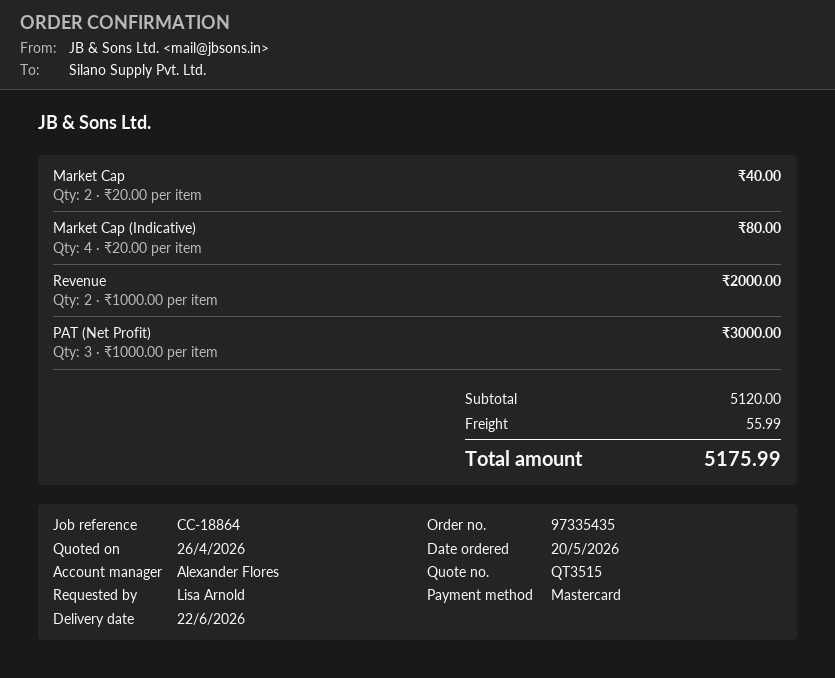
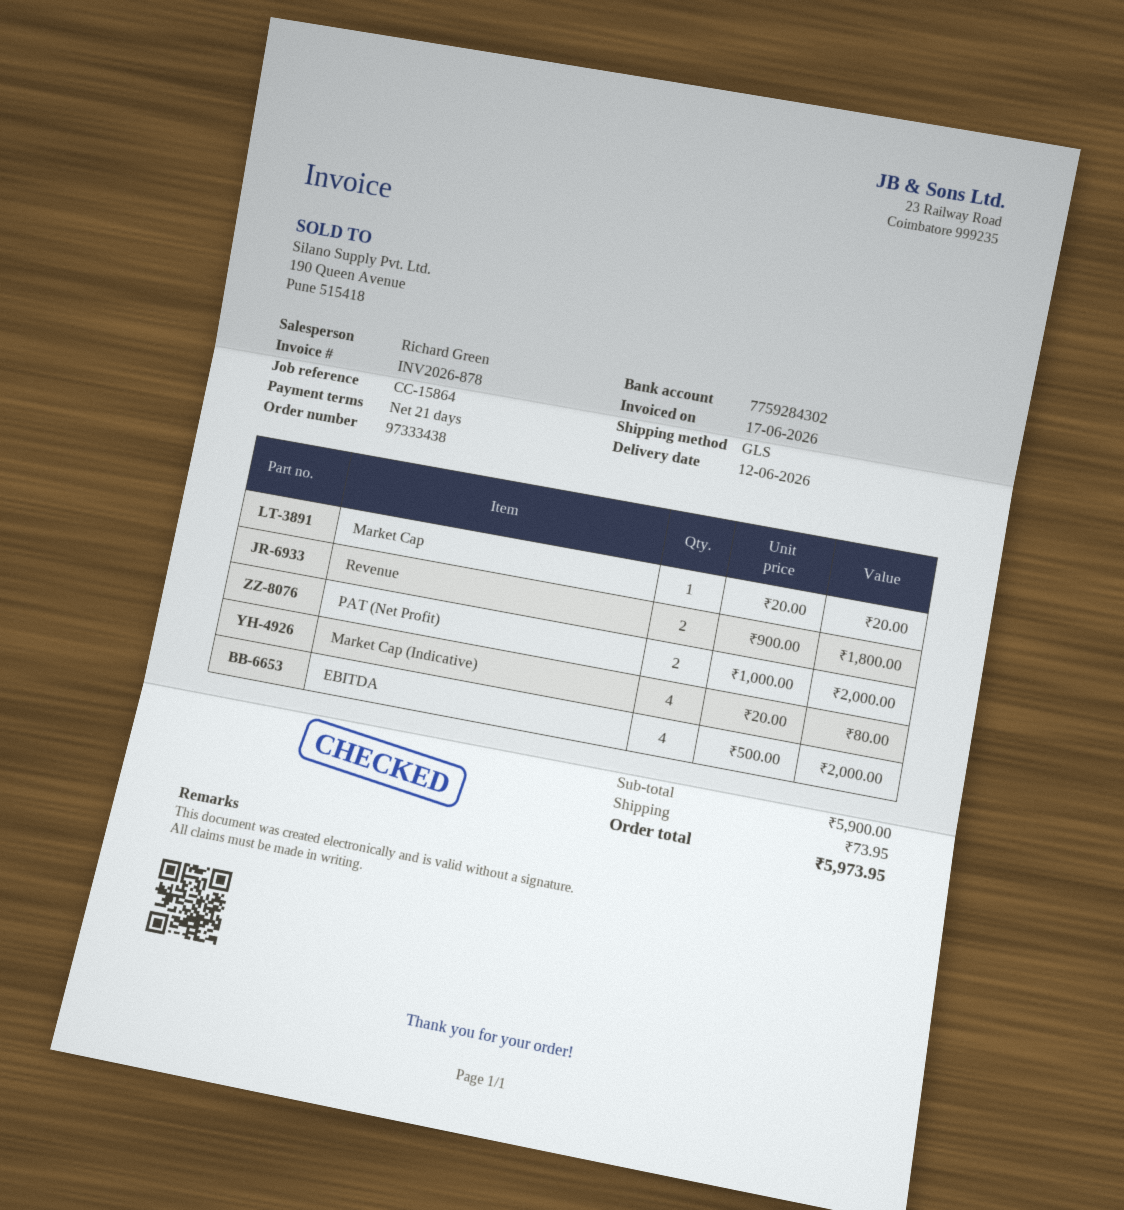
order number: 97335435 -> 97333438
delivery date: 2026-06-22 -> 2026-06-12
reference: CC-18864 -> CC-15864
sales rep: Alexander Flores -> Richard Green
Market Cap: 2 x 20.00 = 40.00 -> 1 x 20.00 = 20.00
Revenue: 2 x 1000.00 = 2000.00 -> 2 x 900.00 = 1800.00
PAT (Net Profit): 3 x 1000.00 = 3000.00 -> 2 x 1000.00 = 2000.00
EBITDA: none -> 4 x 500.00 = 2000.00
subtotal: 5120.00 -> 5900.00
shipping: 55.99 -> 73.95
total: 5175.99 -> 5973.95

